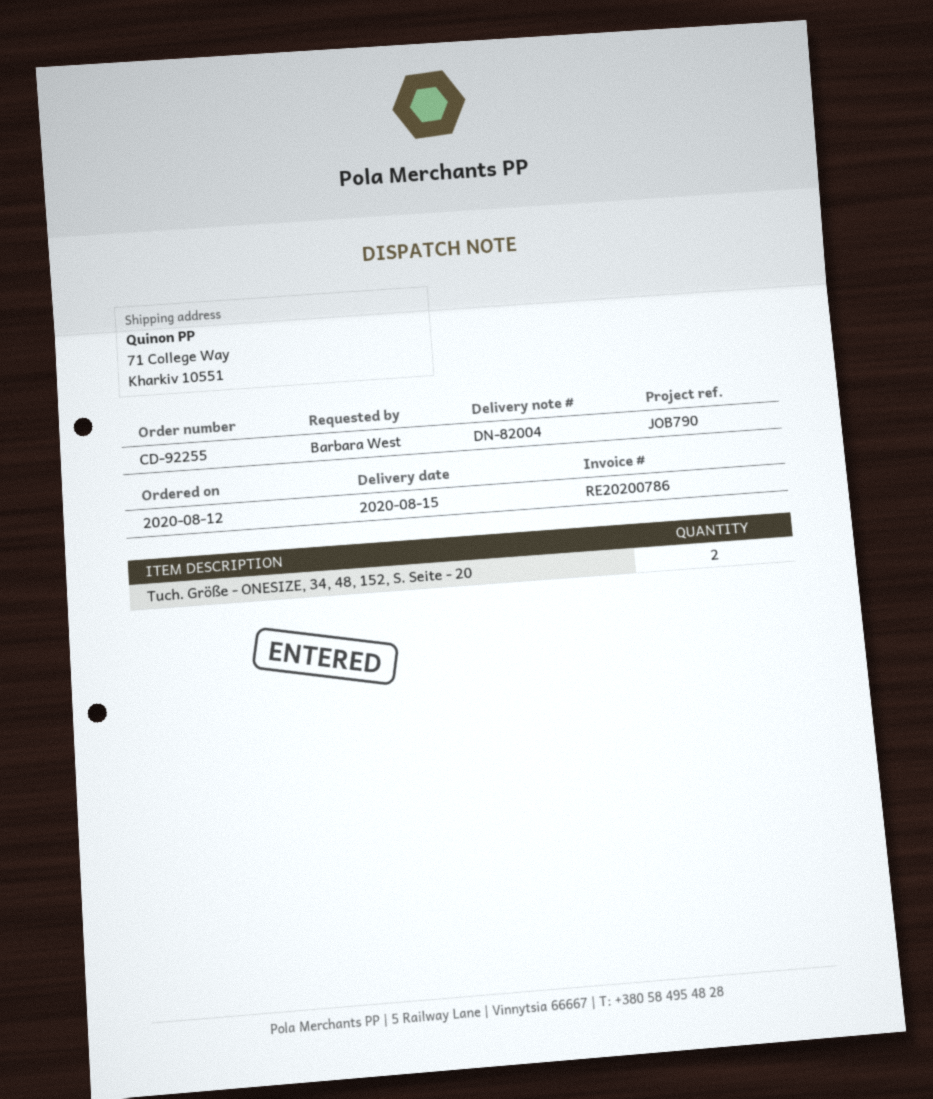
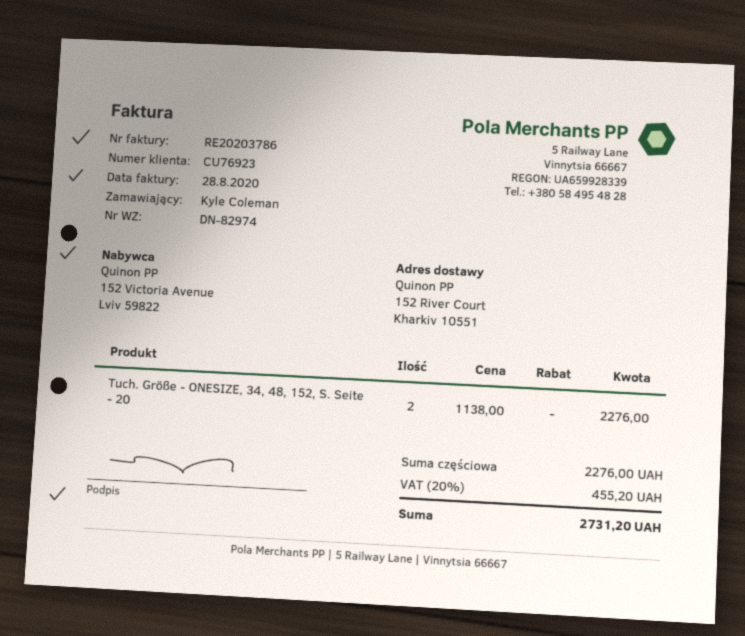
delivery note number: DN-82004 -> DN-82974
invoice number: RE20200786 -> RE20203786
ordered by: Barbara West -> Kyle Coleman
ship to: 71 College Way, Kharkiv 10551 -> 152 River Court, Kharkiv 10551

